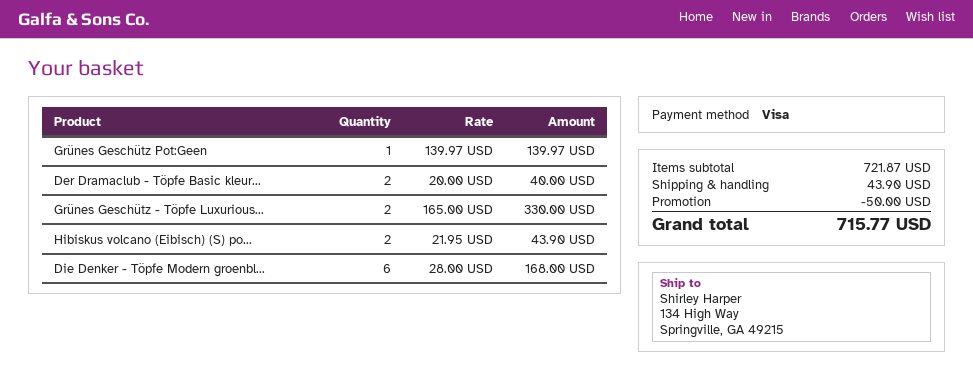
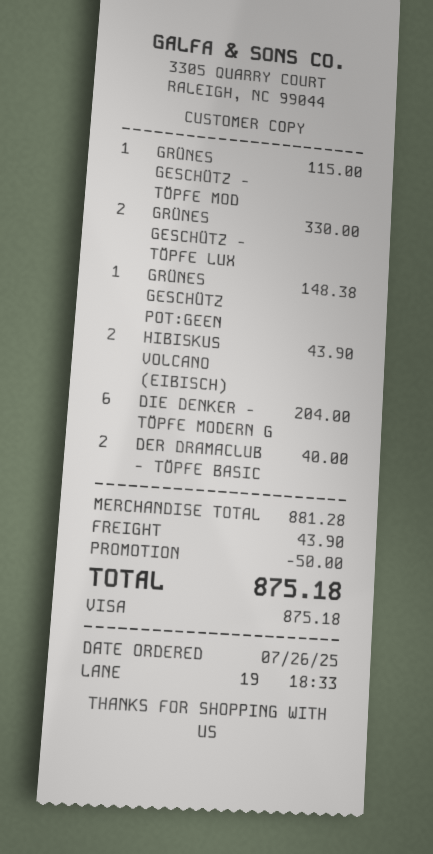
Grünes Geschütz Pot:Geen: 1 for 139.97 -> 1 for 148.38
Die Denker - Töpfe Modern groenbl...: 6 for 168.00 -> 6 for 204.00
GRÜNES GESCHÜTZ - TÖPFE MOD: none -> 1 for 115.00
subtotal: 721.87 -> 881.28
total: 715.77 -> 875.18

